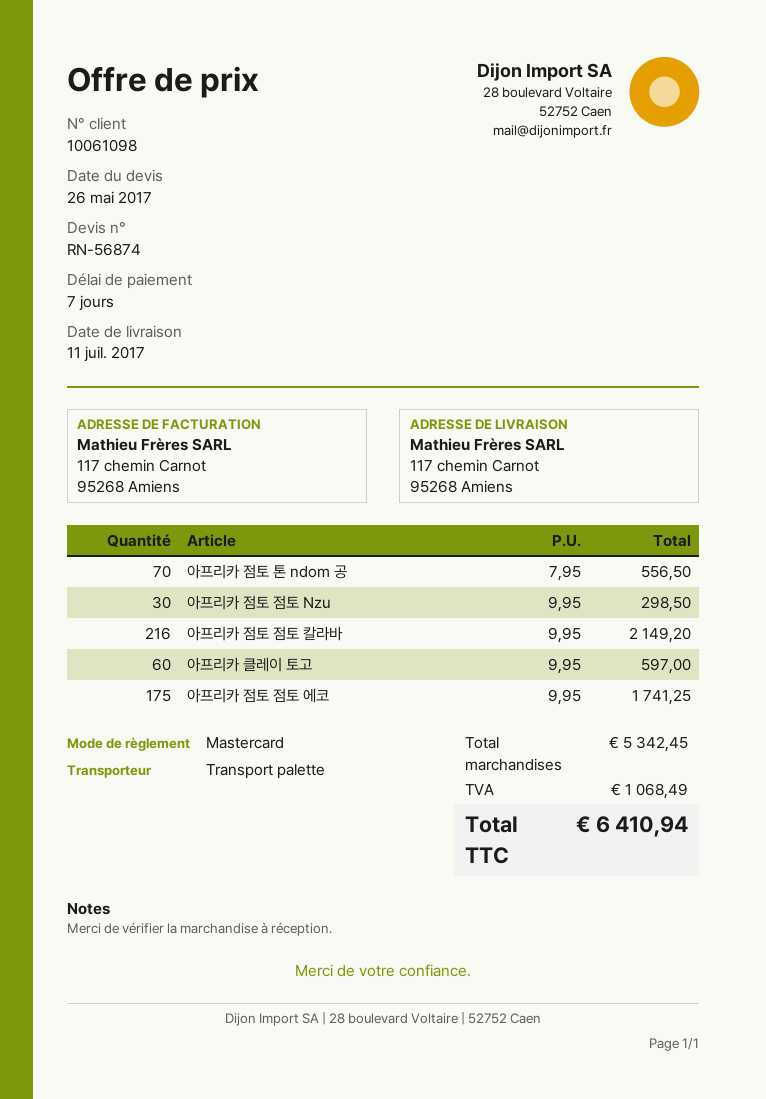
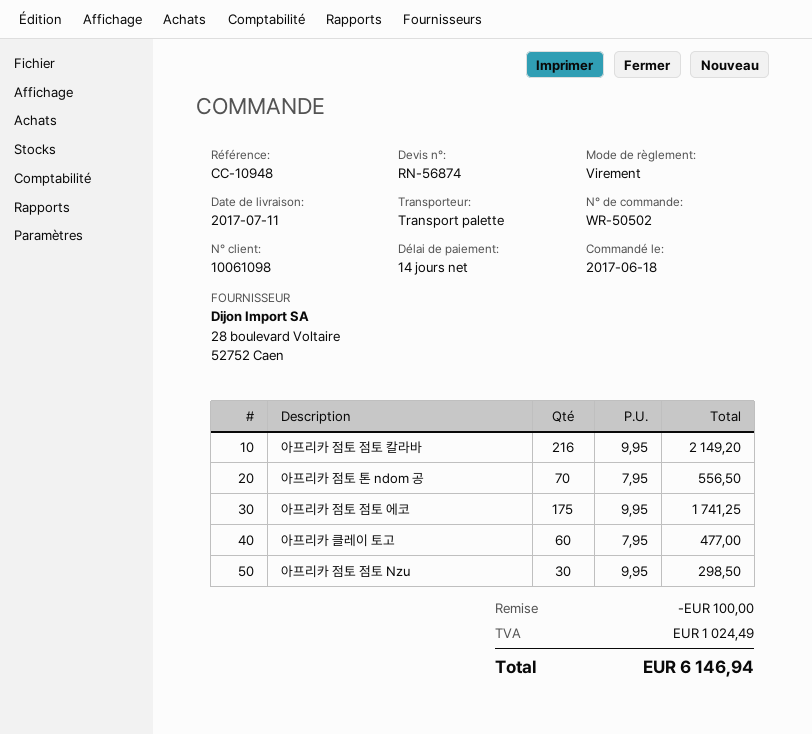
payment terms: 7 days -> 14 days
payment method: Mastercard -> bank transfer
아프리카 클레이 토고: 60 x 9.95 = 597.00 -> 60 x 7.95 = 477.00
discount: none -> 100.00
tax: 1068.49 -> 1024.49
total: 6410.94 -> 6146.94

